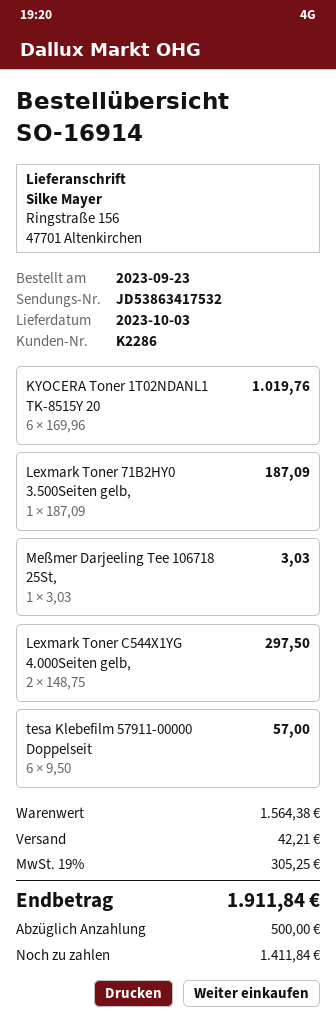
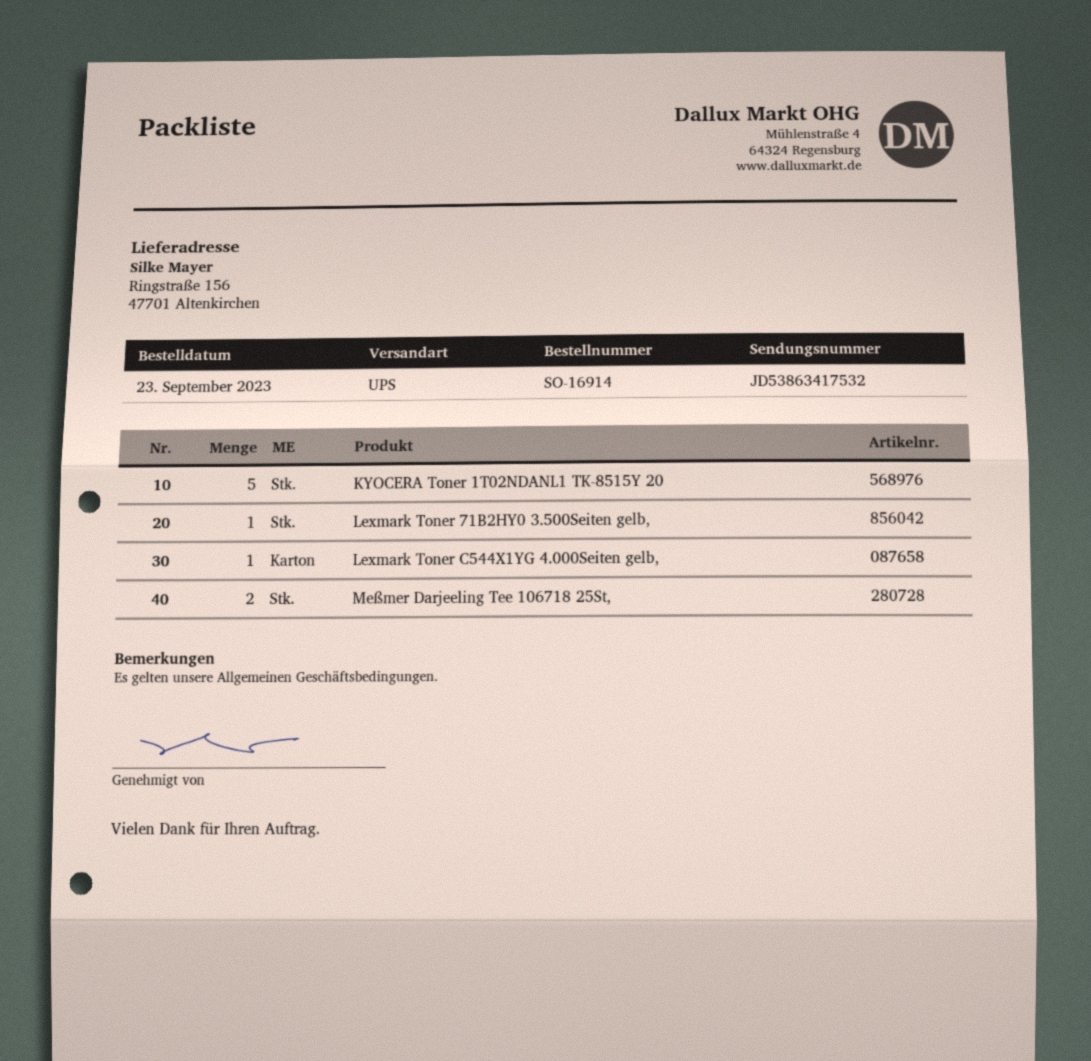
KYOCERA Toner 1T02NDANL1 TK-8515Y 20: 6 -> 5
Meßmer Darjeeling Tee 106718 25St,: 1 -> 2
Lexmark Toner C544X1YG 4.000Seiten gelb,: 2 -> 1
tesa Klebefilm 57911-00000 Doppelseit: 6 -> none

